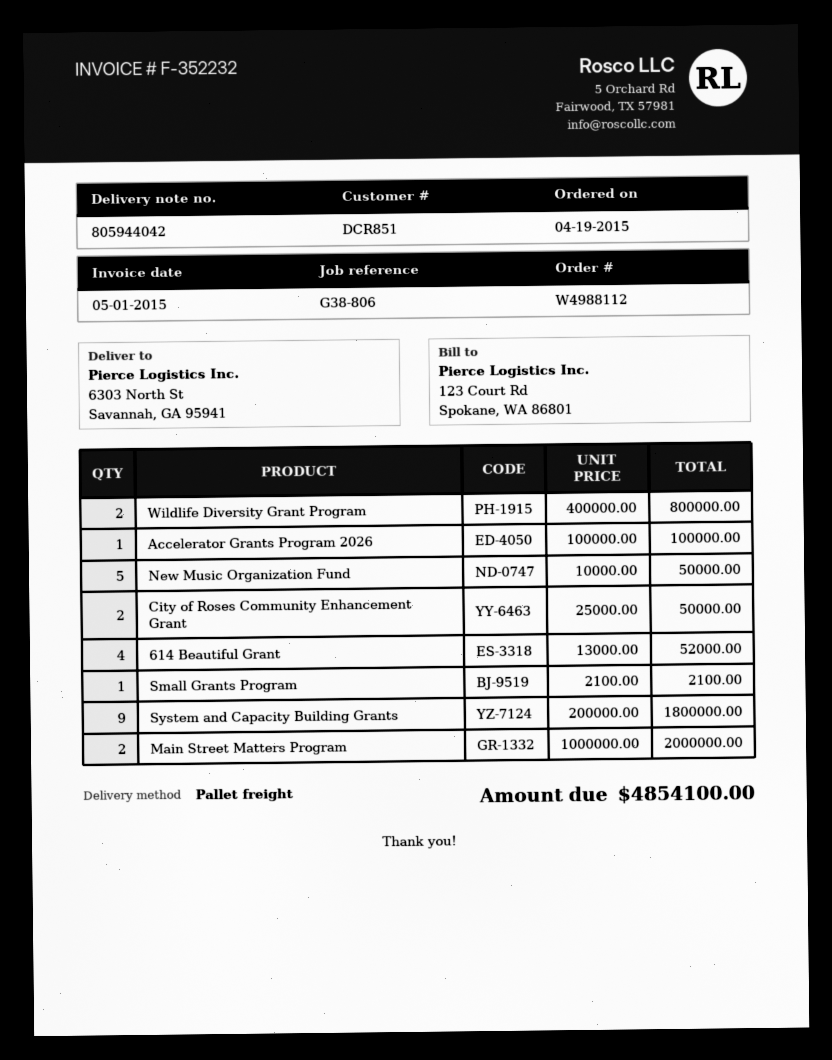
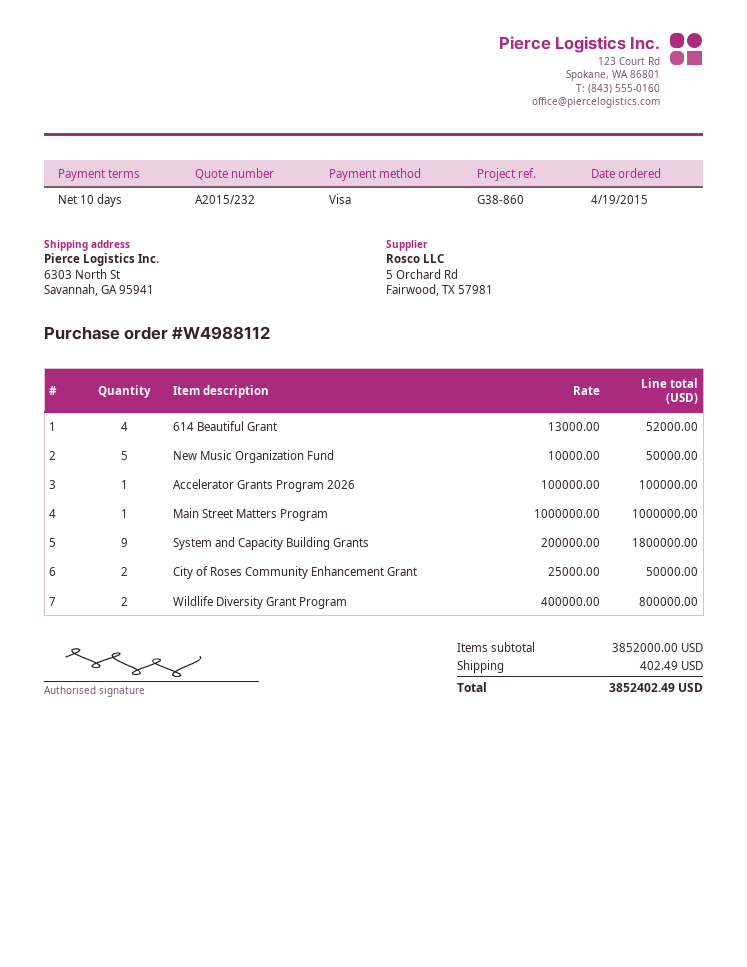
reference: G38-806 -> G38-860
Small Grants Program: 1 x 2100.00 = 2100.00 -> none
Main Street Matters Program: 2 x 1000000.00 = 2000000.00 -> 1 x 1000000.00 = 1000000.00
shipping: none -> 402.49
total: 4854100.00 -> 3852402.49

